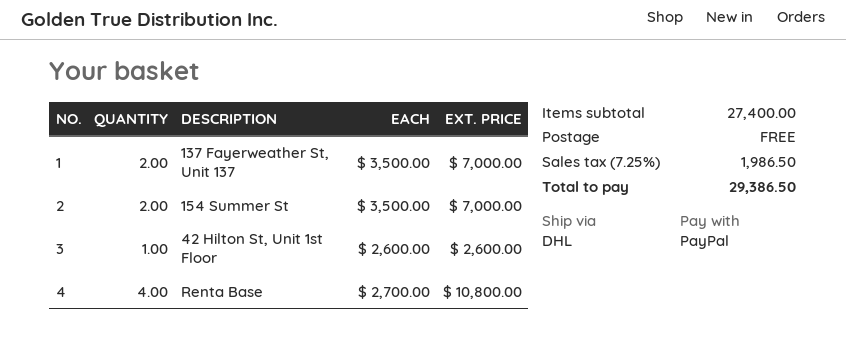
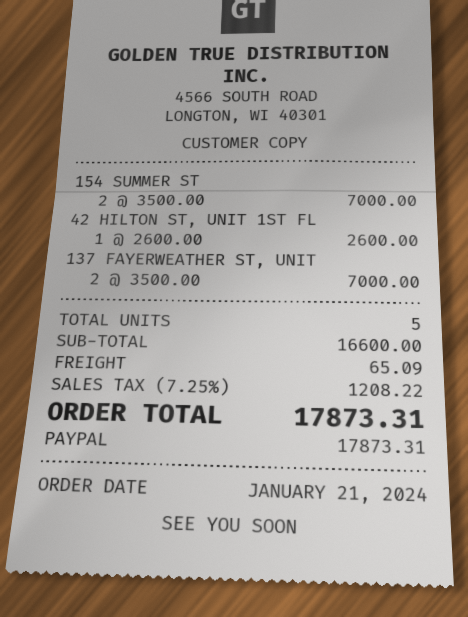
Renta Base: 4 x 2700.00 = 10800.00 -> none
subtotal: 27400.00 -> 16600.00
shipping: 0.00 -> 65.09
tax: 7.25% = 1986.50 -> 7.25% = 1208.22
total: 29386.50 -> 17873.31

